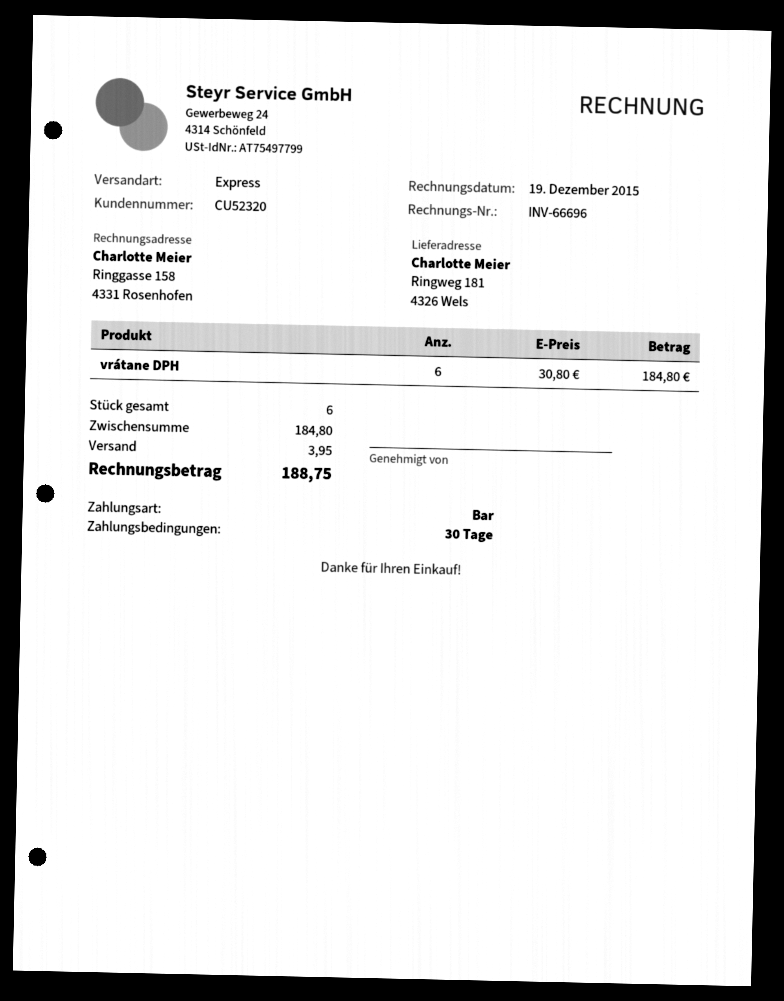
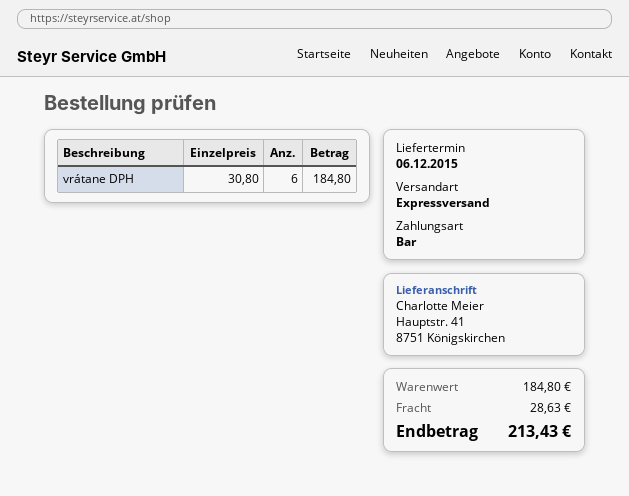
ship to: Ringweg 181, 4326 Wels -> Hauptstr. 41, 8751 Königskirchen
shipping: 3.95 -> 28.63
total: 188.75 -> 213.43

